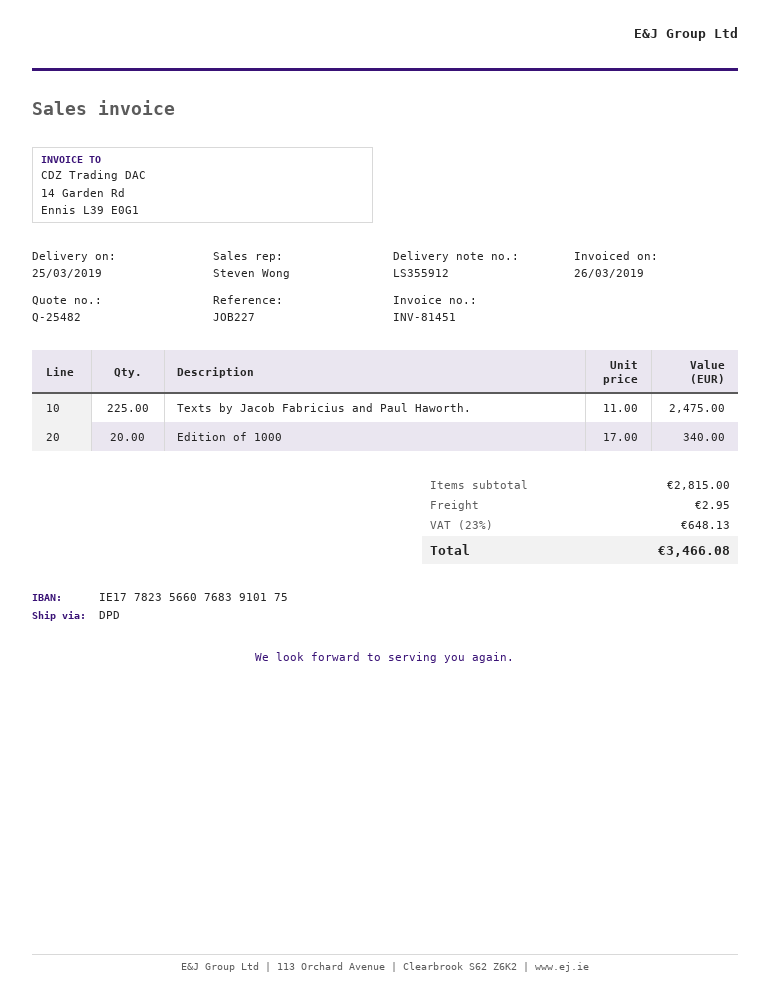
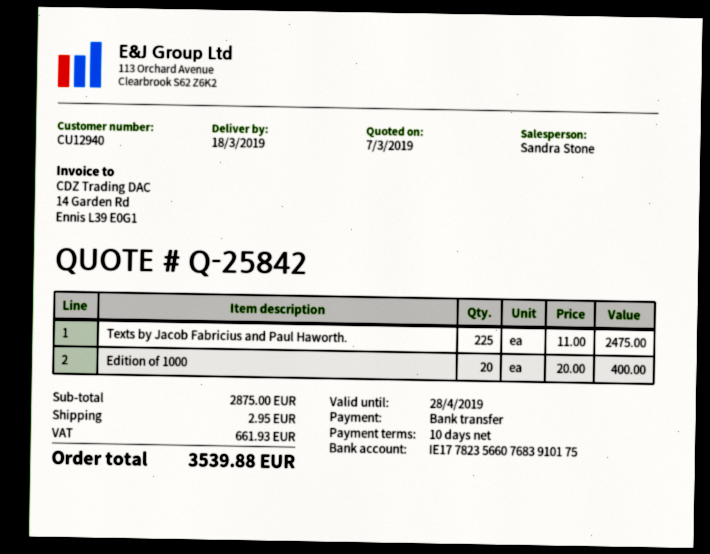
quote number: Q-25482 -> Q-25842
delivery date: 2019-03-25 -> 2019-03-18
sales rep: Steven Wong -> Sandra Stone
Edition of 1000: 20 x 17.00 = 340.00 -> 20 x 20.00 = 400.00
subtotal: 2815.00 -> 2875.00
tax: 648.13 -> 661.93
total: 3466.08 -> 3539.88

